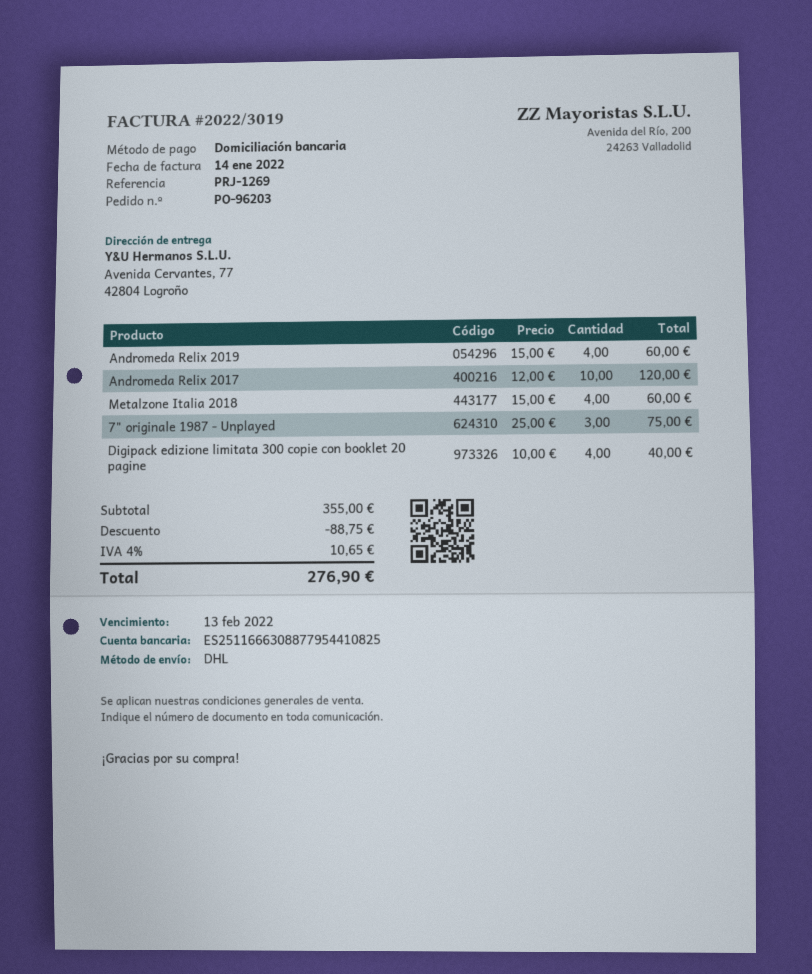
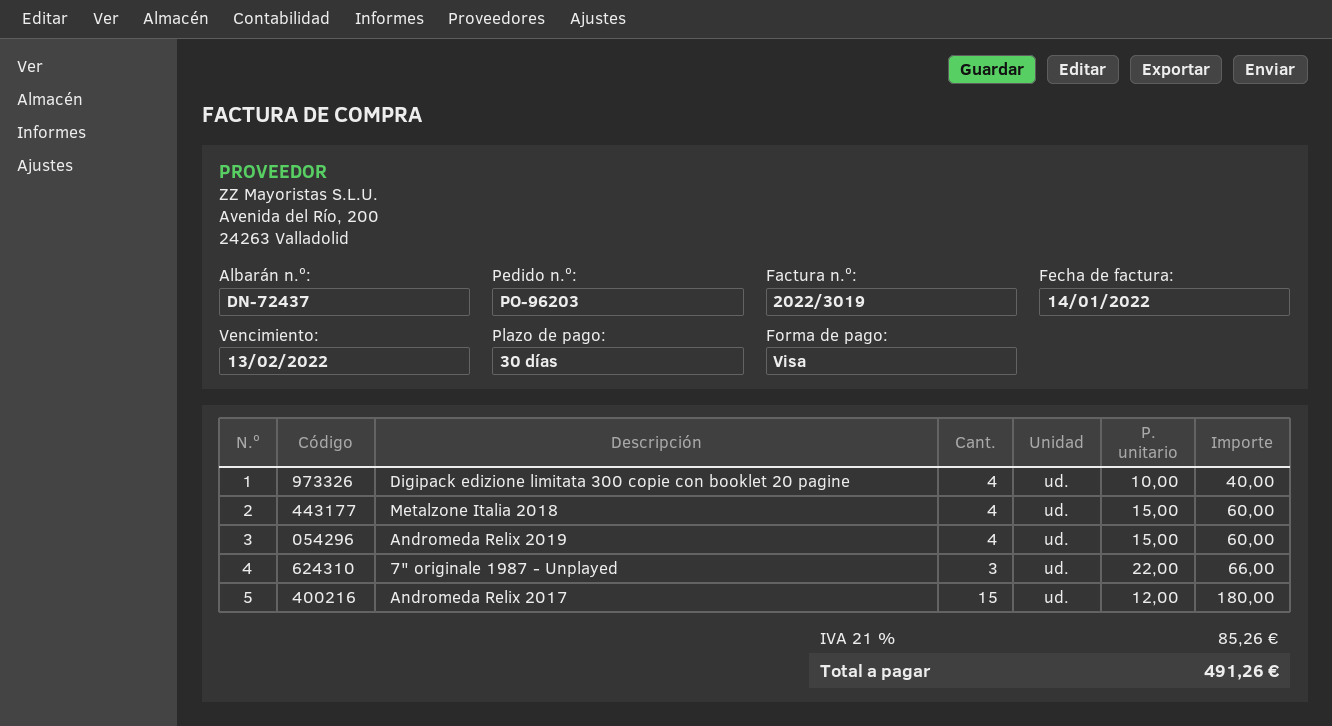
payment method: direct debit -> Visa
Andromeda Relix 2017: 10 x 12.00 = 120.00 -> 15 x 12.00 = 180.00
7" originale 1987 - Unplayed: 3 x 25.00 = 75.00 -> 3 x 22.00 = 66.00
discount: 88.75 -> none
tax: 4% = 10.65 -> 21% = 85.26
total: 276.90 -> 491.26

